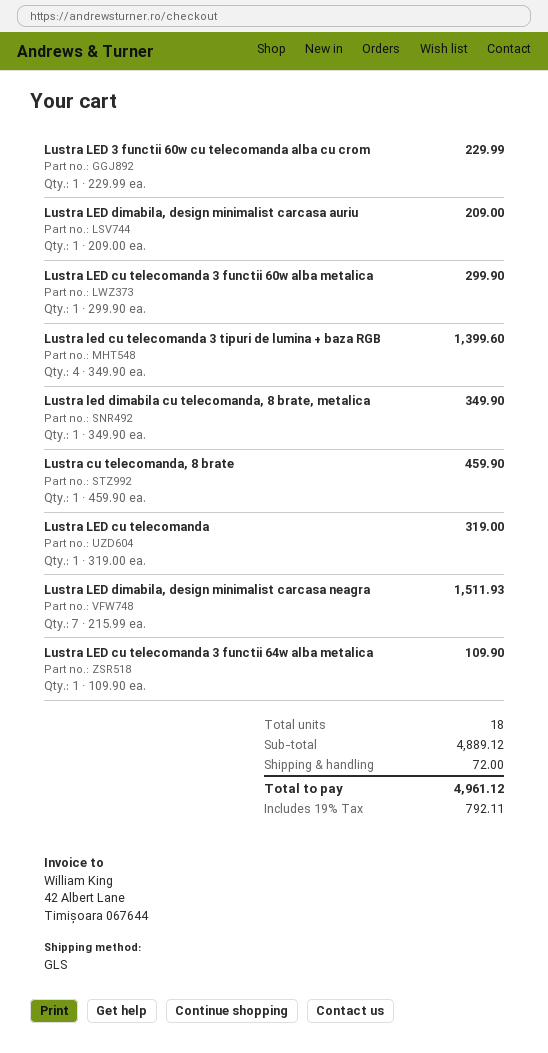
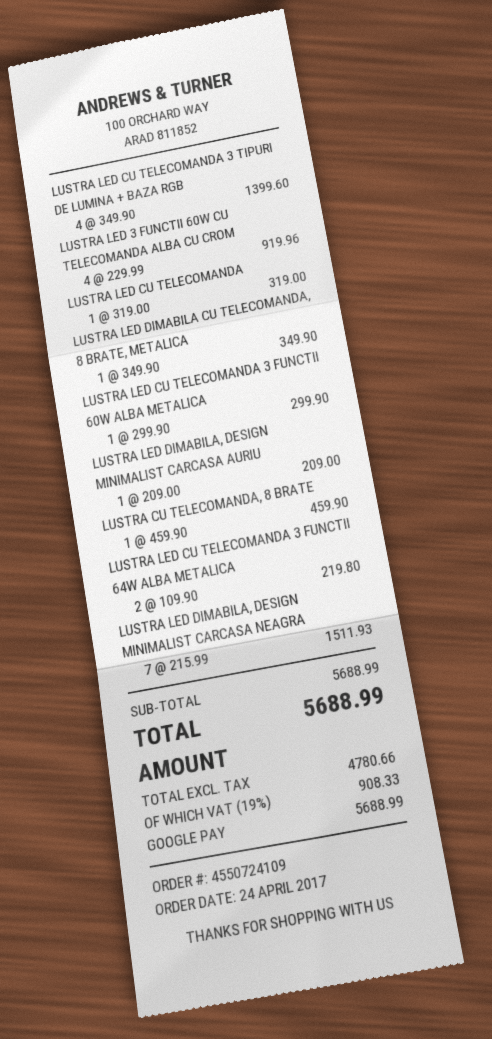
Lustra LED 3 functii 60w cu telecomanda alba cu crom: 1 x 229.99 = 229.99 -> 4 x 229.99 = 919.96
Lustra LED cu telecomanda 3 functii 64w alba metalica: 1 x 109.90 = 109.90 -> 2 x 109.90 = 219.80
subtotal: 4889.12 -> 5688.99
shipping: 72.00 -> none
tax: 19% = 792.11 -> 19% = 908.33
total: 4961.12 -> 5688.99

